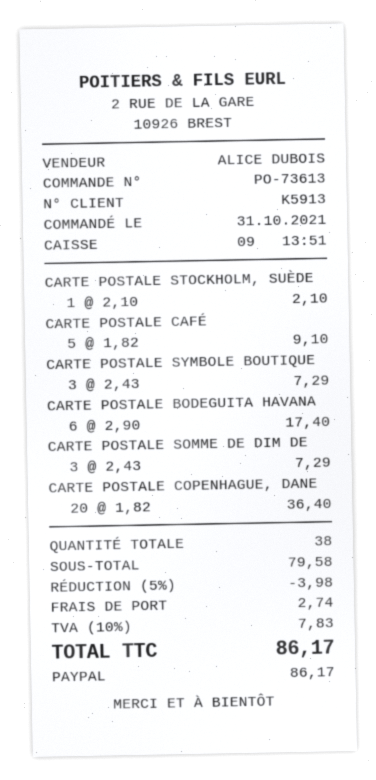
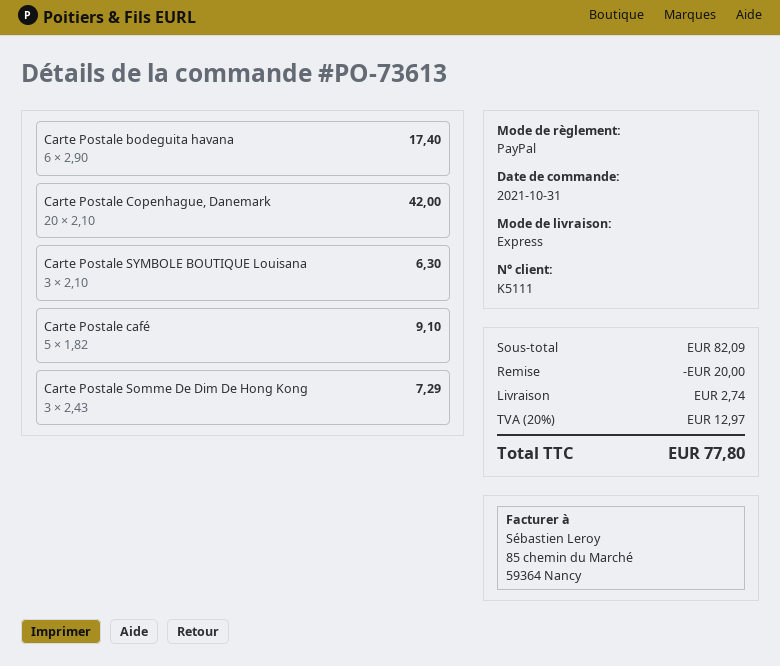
customer number: K5913 -> K5111
CARTE POSTALE STOCKHOLM, SUÈDE: 1 x 2.10 = 2.10 -> none
CARTE POSTALE SYMBOLE BOUTIQUE: 3 x 2.43 = 7.29 -> 3 x 2.10 = 6.30
CARTE POSTALE COPENHAGUE, DANE: 20 x 1.82 = 36.40 -> 20 x 2.10 = 42.00
subtotal: 79.58 -> 82.09
discount: 3.98 -> 20.00
tax: 10% = 7.83 -> 20% = 12.97
total: 86.17 -> 77.80

